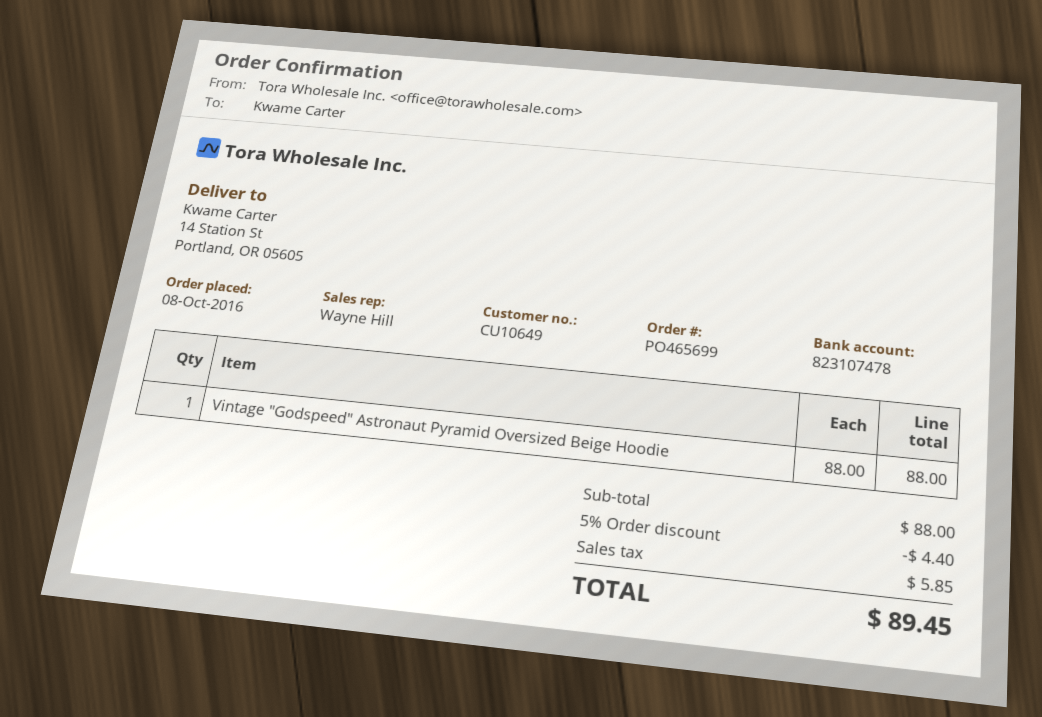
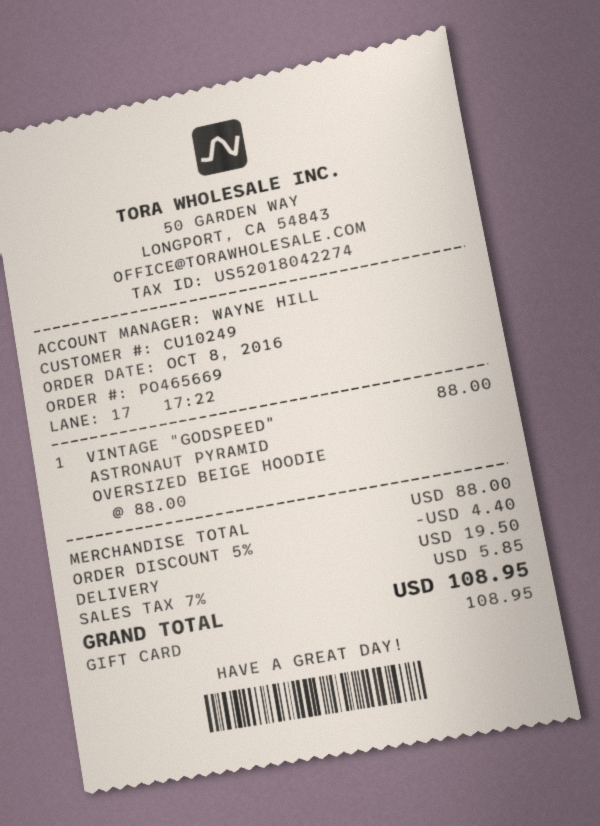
order number: PO465699 -> PO465669
customer number: CU10649 -> CU10249
shipping: none -> 19.50
total: 89.45 -> 108.95

